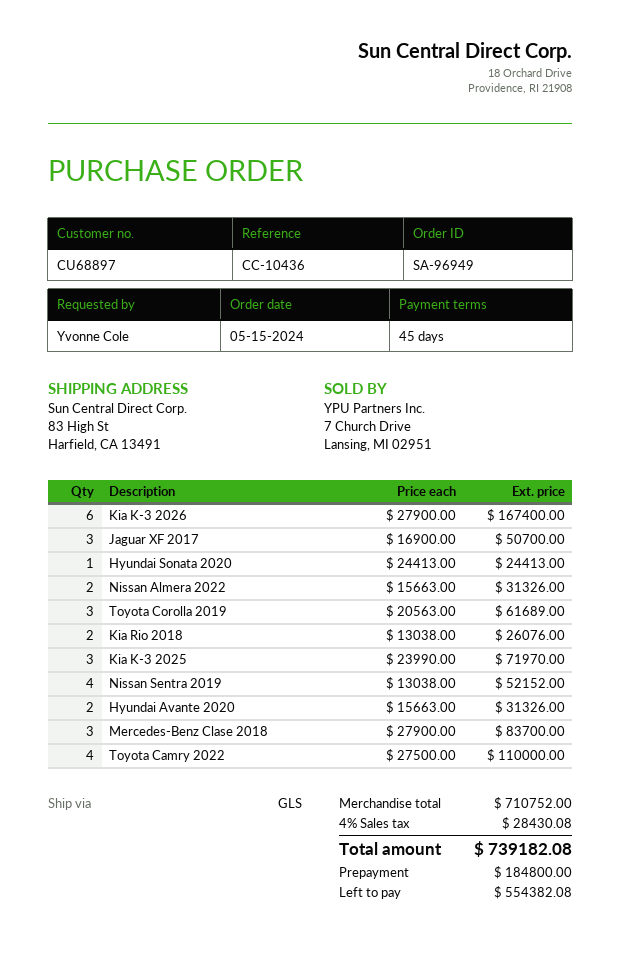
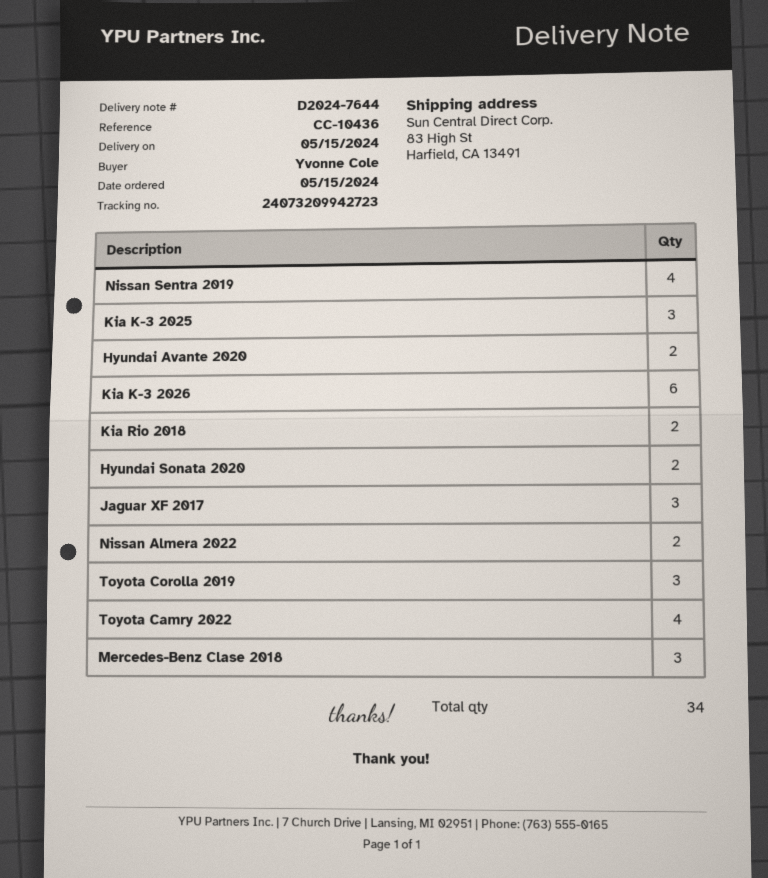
Hyundai Sonata 2020: 1 -> 2

